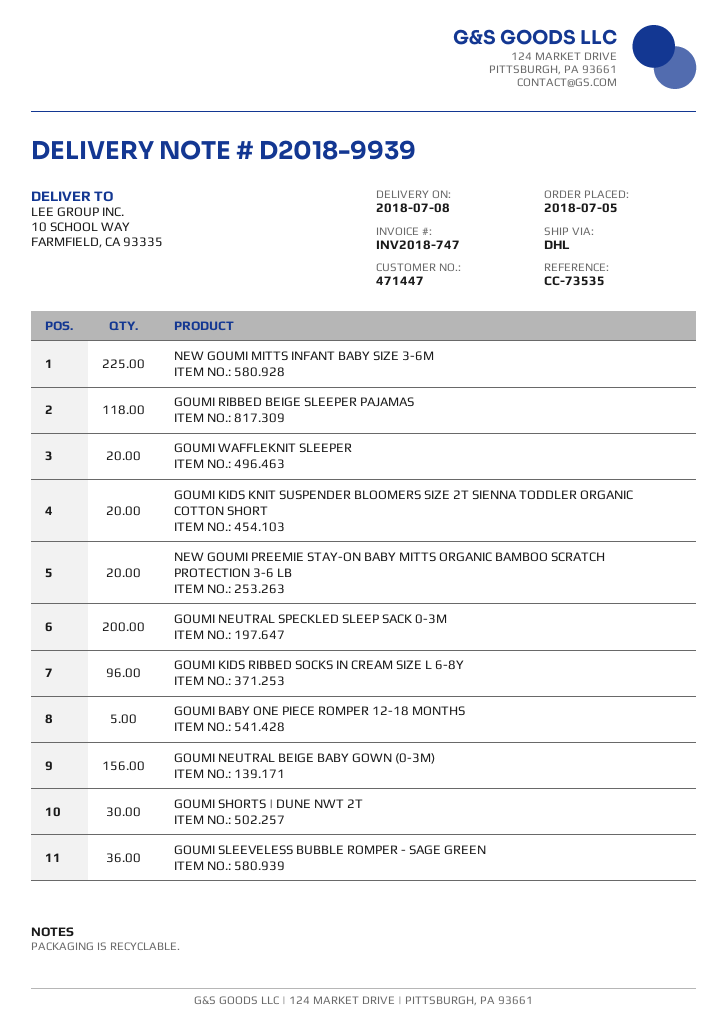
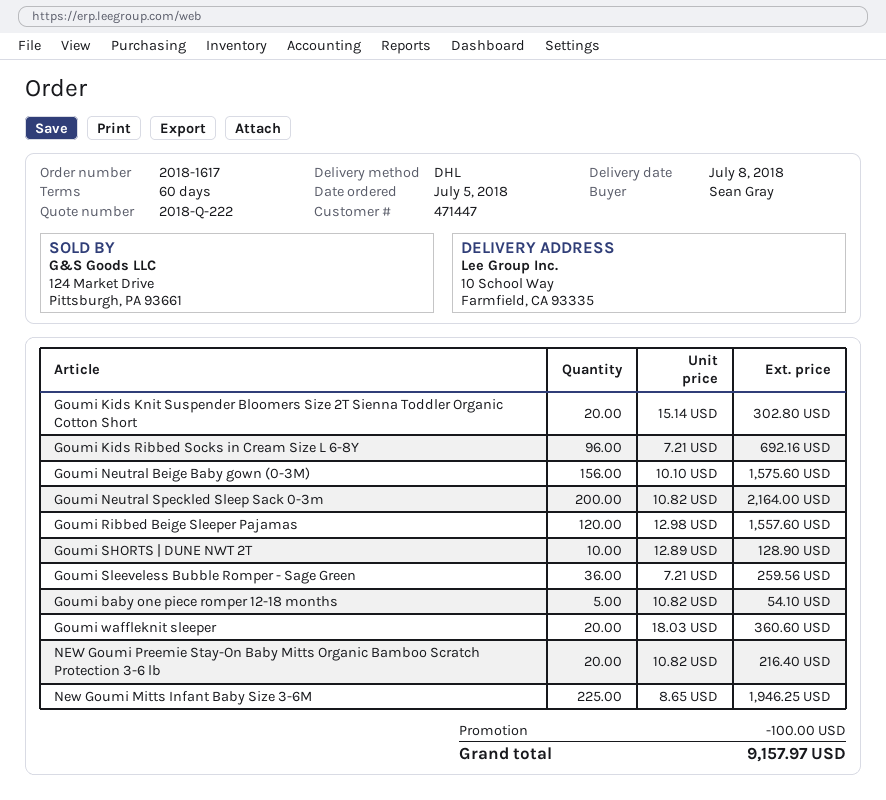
GOUMI RIBBED BEIGE SLEEPER PAJAMAS: 118 -> 120
GOUMI SHORTS | DUNE NWT 2T: 30 -> 10

